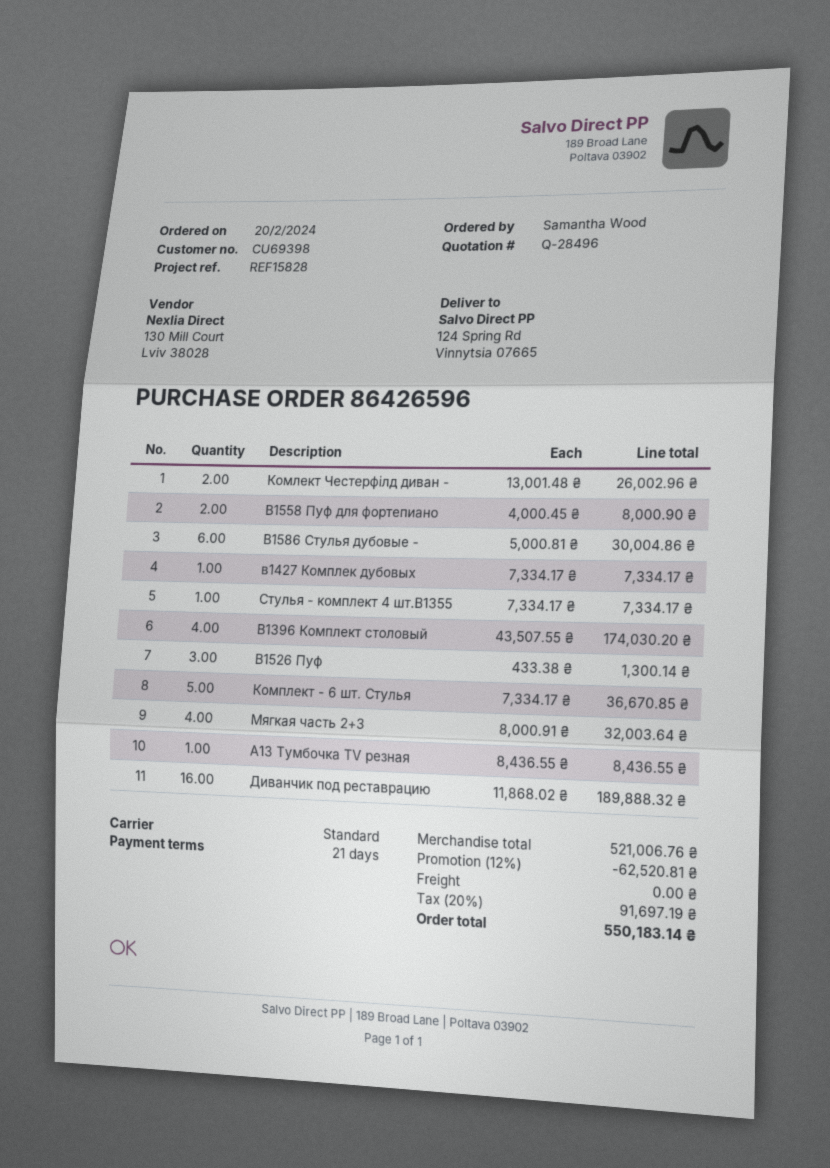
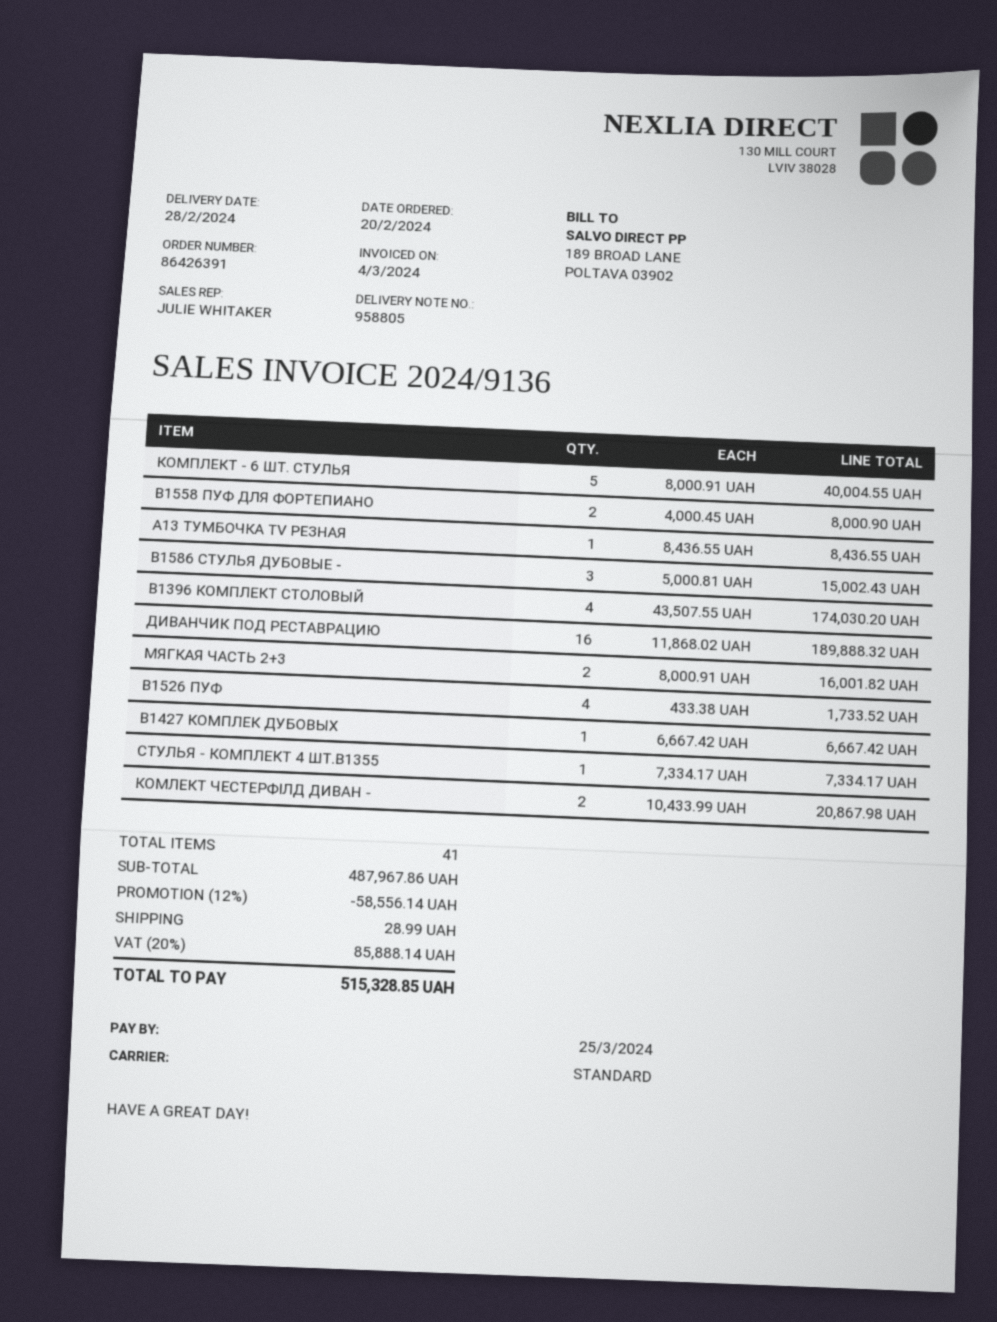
order number: 86426596 -> 86426391
Комлект Честерфілд диван -: 2 x 13001.48 = 26002.96 -> 2 x 10433.99 = 20867.98
В1586 Стулья дубовые -: 6 x 5000.81 = 30004.86 -> 3 x 5000.81 = 15002.43
в1427 Комплек дубовых: 1 x 7334.17 = 7334.17 -> 1 x 6667.42 = 6667.42
В1526 Пуф: 3 x 433.38 = 1300.14 -> 4 x 433.38 = 1733.52
Комплект - 6 шт. Стулья: 5 x 7334.17 = 36670.85 -> 5 x 8000.91 = 40004.55
Мягкая часть 2+3: 4 x 8000.91 = 32003.64 -> 2 x 8000.91 = 16001.82
subtotal: 521006.76 -> 487967.86
discount: 12% = 62520.81 -> 12% = 58556.14
shipping: 0.00 -> 28.99
tax: 20% = 91697.19 -> 20% = 85888.14
total: 550183.14 -> 515328.85

